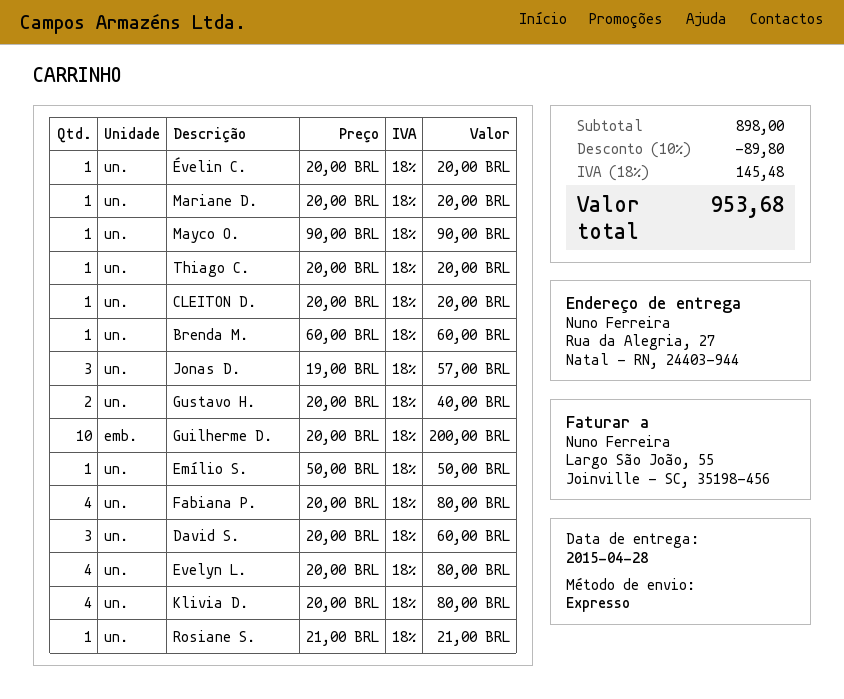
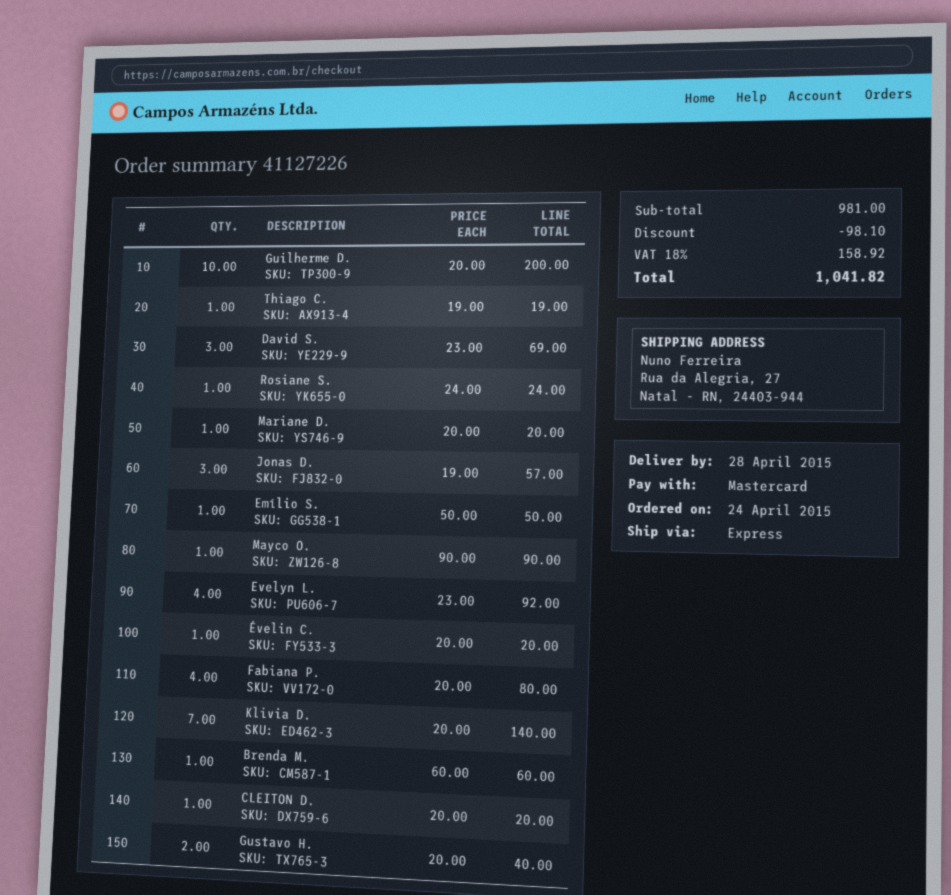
Thiago C.: 1 x 20.00 = 20.00 -> 1 x 19.00 = 19.00
David S.: 3 x 20.00 = 60.00 -> 3 x 23.00 = 69.00
Evelyn L.: 4 x 20.00 = 80.00 -> 4 x 23.00 = 92.00
Klivia D.: 4 x 20.00 = 80.00 -> 7 x 20.00 = 140.00
Rosiane S.: 1 x 21.00 = 21.00 -> 1 x 24.00 = 24.00
subtotal: 898.00 -> 981.00
discount: 89.80 -> 98.10
tax: 18% = 145.48 -> 18% = 158.92
total: 953.68 -> 1041.82

